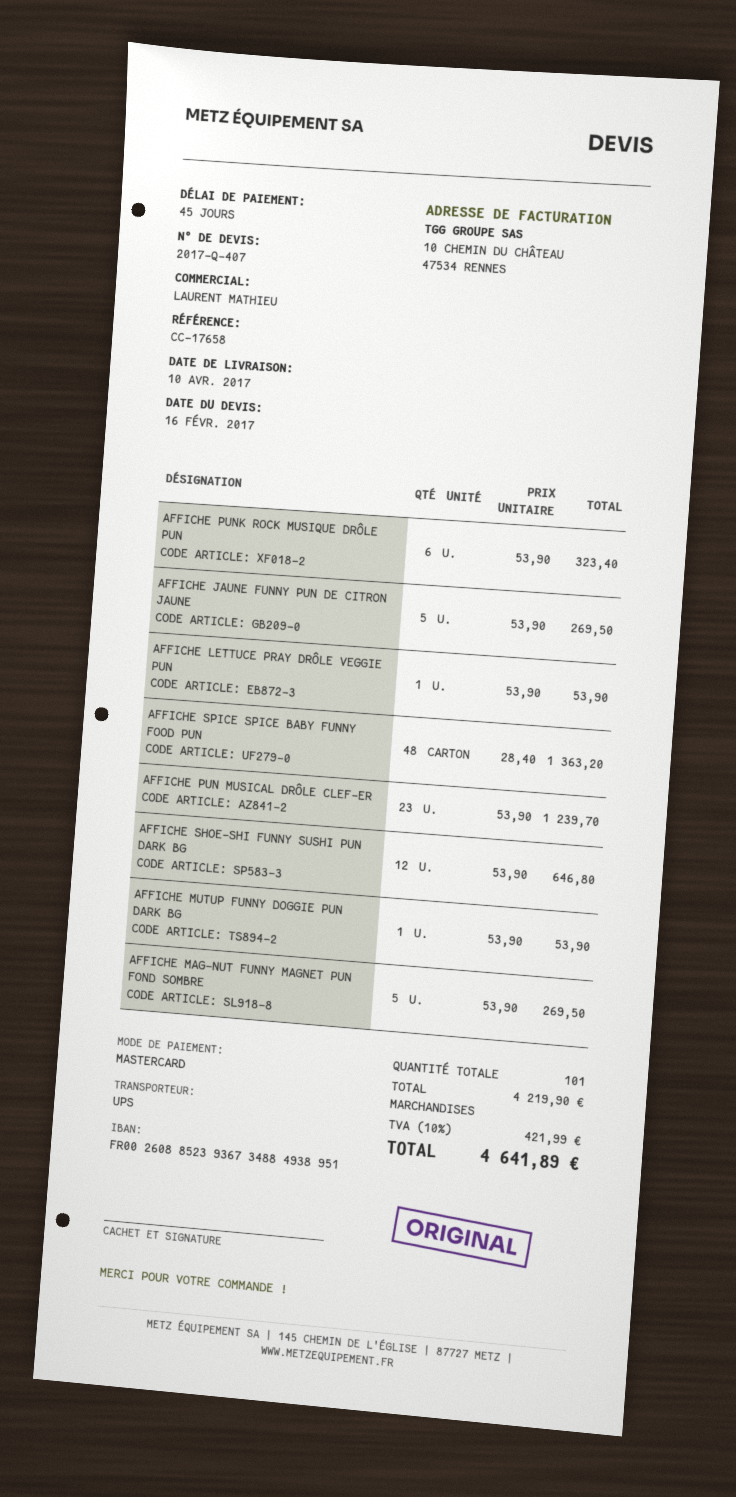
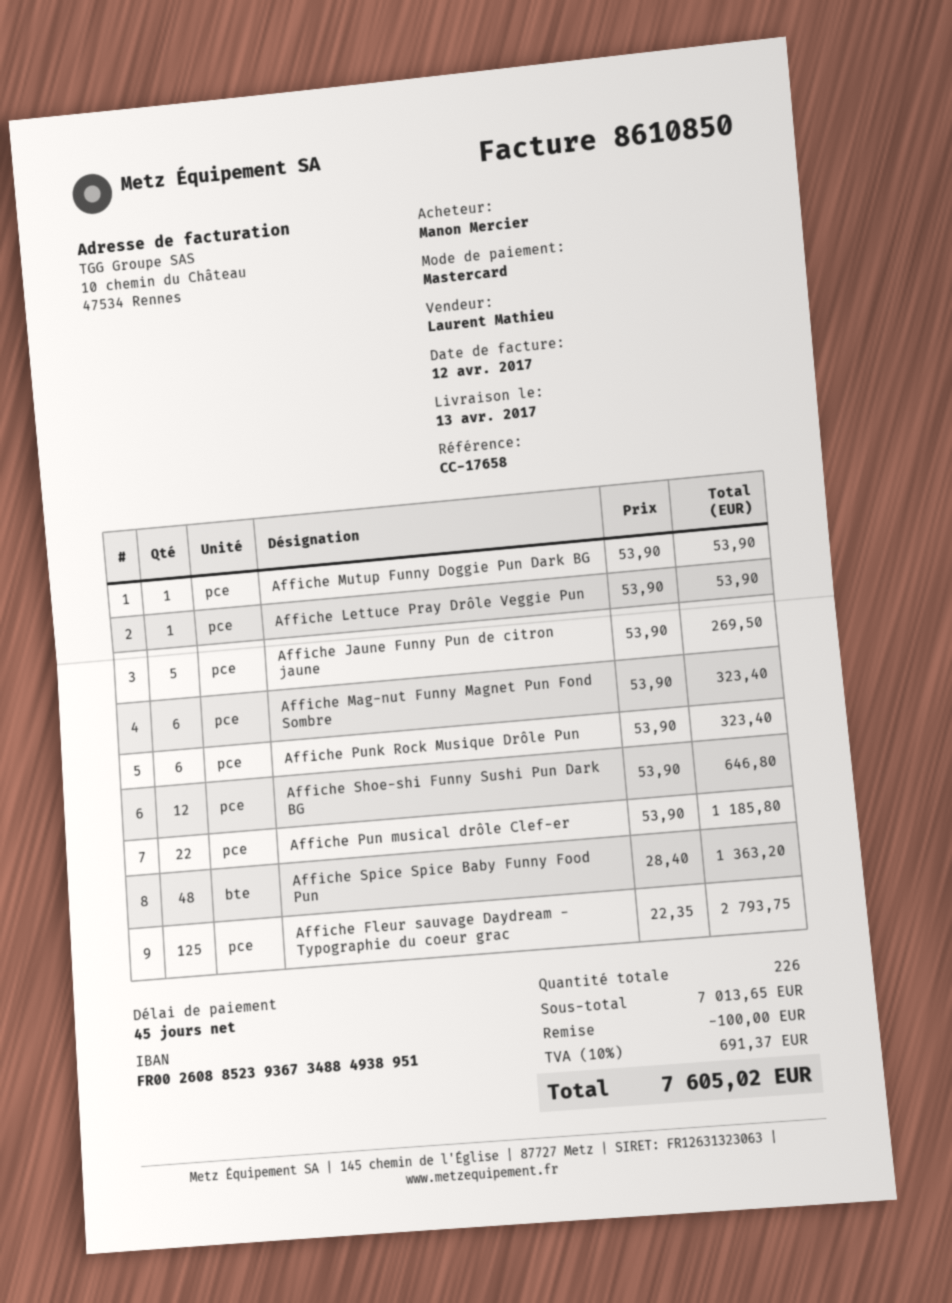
delivery date: 2017-04-10 -> 2017-04-13
AFFICHE PUN MUSICAL DRÔLE CLEF-ER: 23 x 53.90 = 1239.70 -> 22 x 53.90 = 1185.80
AFFICHE MAG-NUT FUNNY MAGNET PUN FOND SOMBRE: 5 x 53.90 = 269.50 -> 6 x 53.90 = 323.40
Affiche Fleur sauvage Daydream - Typographie du coeur grac: none -> 125 x 22.35 = 2793.75
total quantity: 101 -> 226
subtotal: 4219.90 -> 7013.65
discount: none -> 100.00
tax: 10% = 421.99 -> 10% = 691.37
total: 4641.89 -> 7605.02

